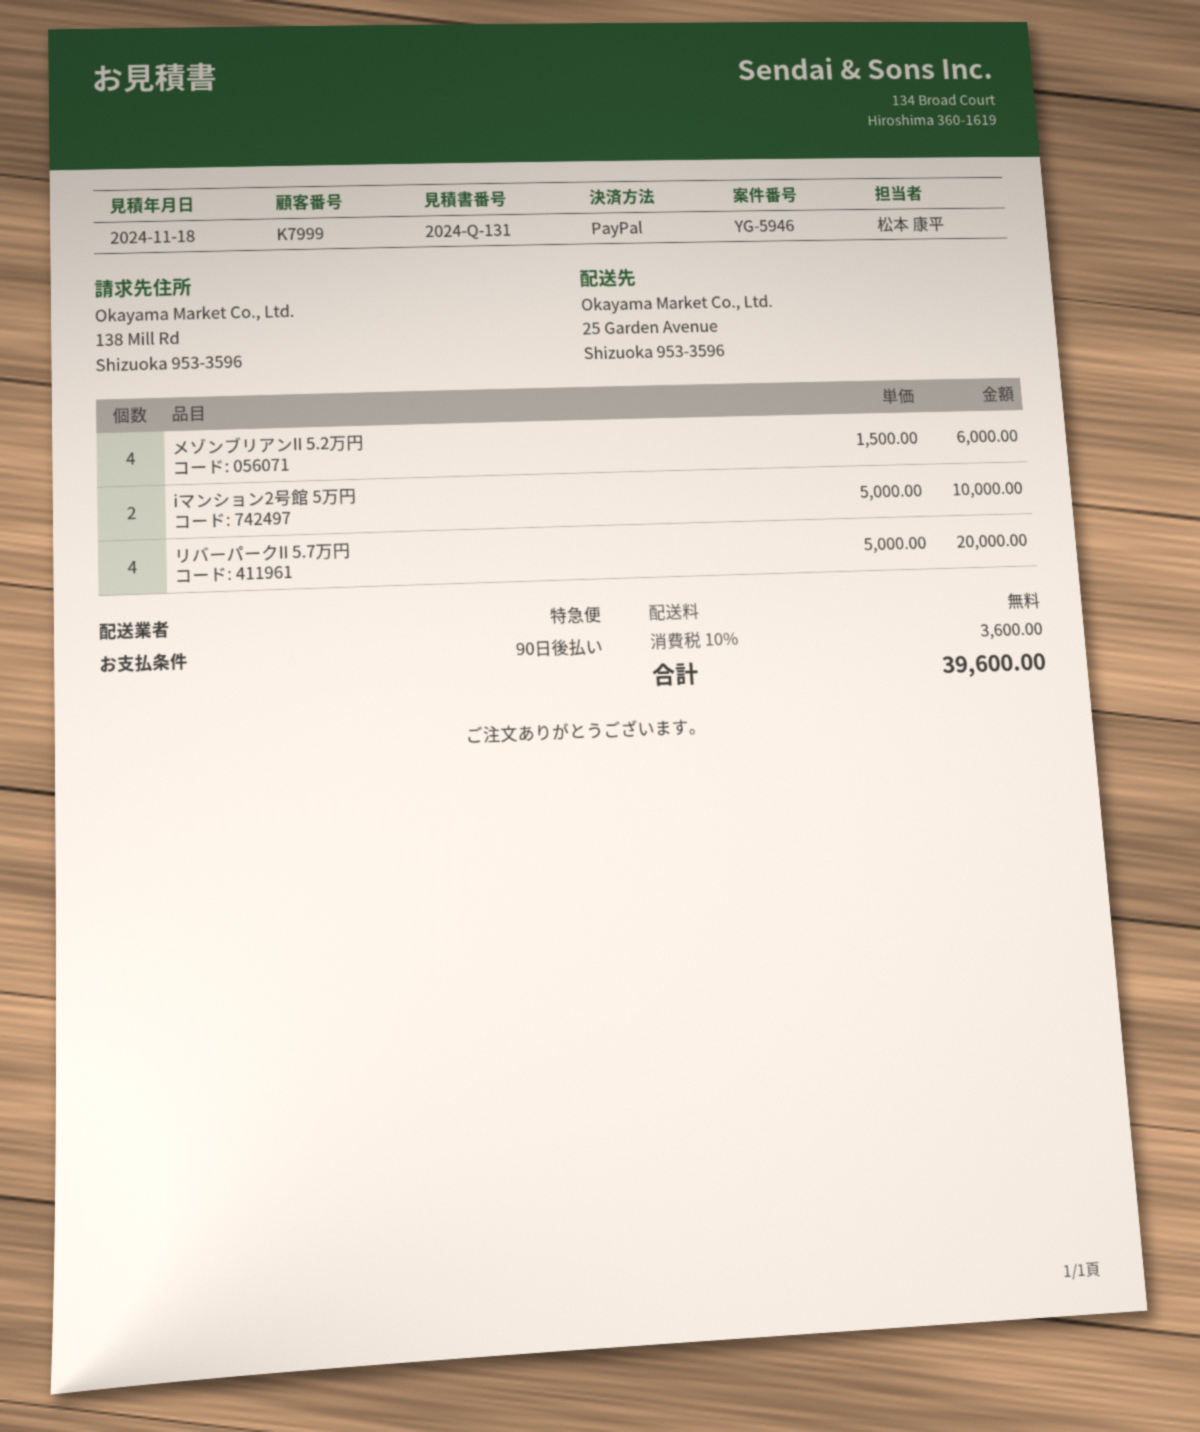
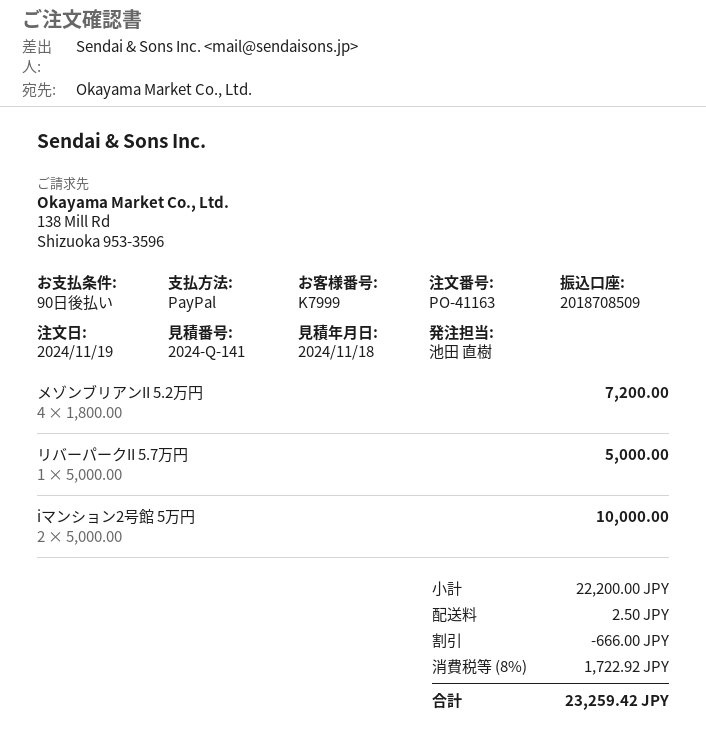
quote number: 2024-Q-131 -> 2024-Q-141
メゾンブリアンII 5.2万円: 4 x 1500.00 = 6000.00 -> 4 x 1800.00 = 7200.00
リバーパークII 5.7万円: 4 x 5000.00 = 20000.00 -> 1 x 5000.00 = 5000.00
discount: none -> 666.00
shipping: 0.00 -> 2.50
tax: 10% = 3600.00 -> 8% = 1722.92
total: 39600.00 -> 23259.42

